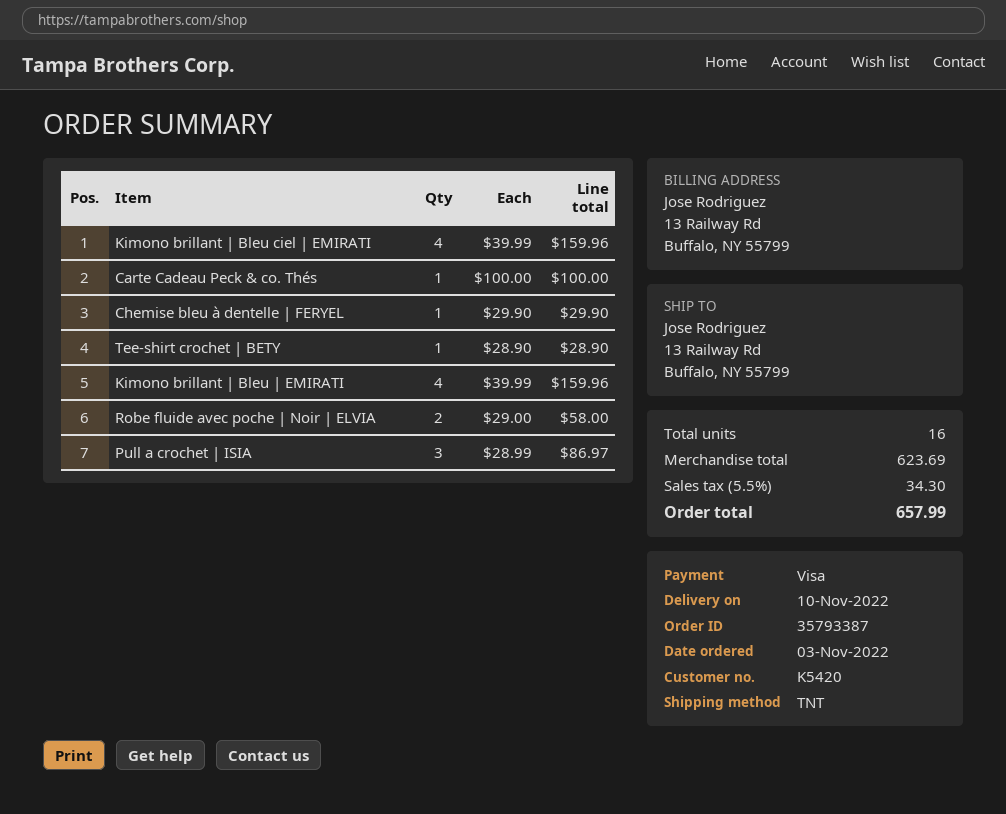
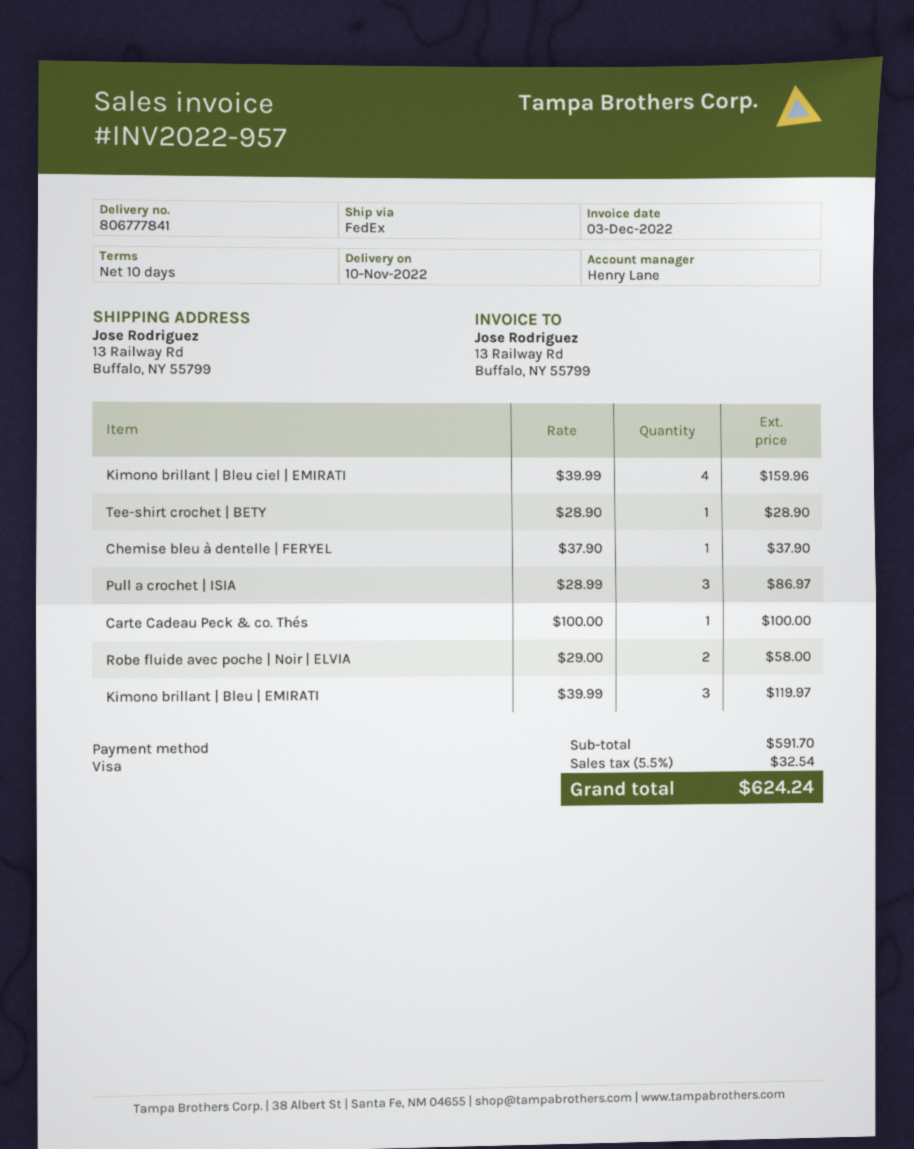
shipping method: TNT -> FedEx
Chemise bleu à dentelle | FERYEL: 1 x 29.90 = 29.90 -> 1 x 37.90 = 37.90
Kimono brillant | Bleu | EMIRATI: 4 x 39.99 = 159.96 -> 3 x 39.99 = 119.97
subtotal: 623.69 -> 591.70
tax: 5.5% = 34.30 -> 5.5% = 32.54
total: 657.99 -> 624.24

